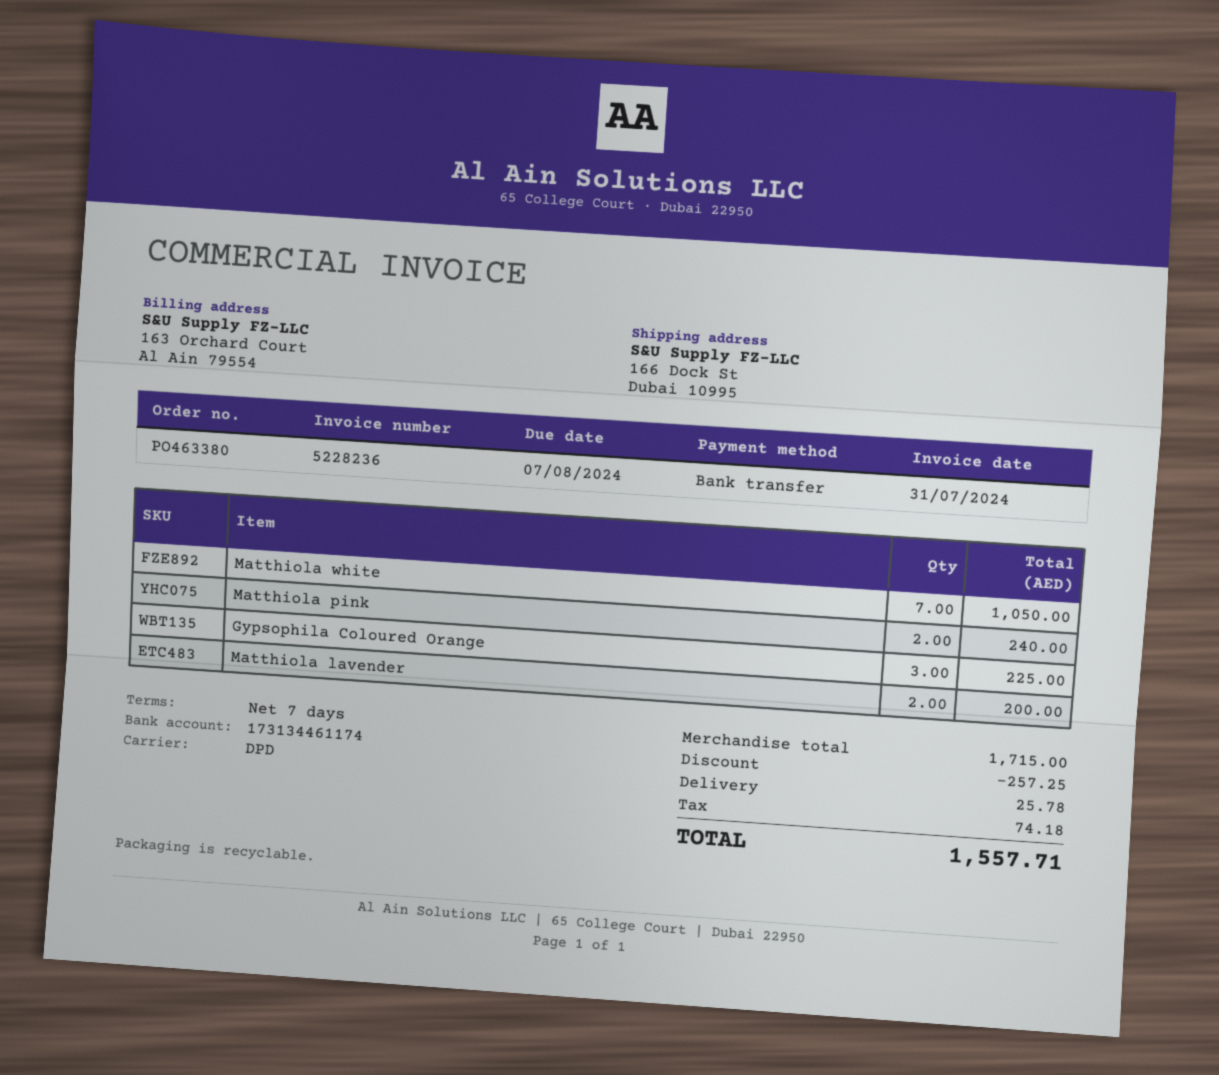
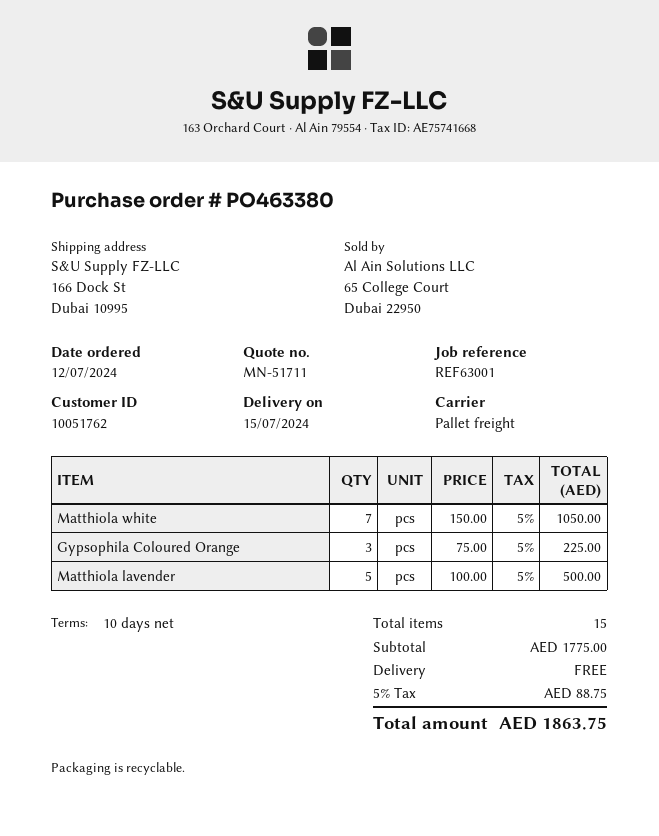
payment terms: 7 days -> 10 days
shipping method: DPD -> pallet freight
Matthiola pink: 2 for 240.00 -> none
Matthiola lavender: 2 for 200.00 -> 5 for 500.00
subtotal: 1715.00 -> 1775.00
discount: 257.25 -> none
shipping: 25.78 -> 0.00
tax: 74.18 -> 88.75
total: 1557.71 -> 1863.75

